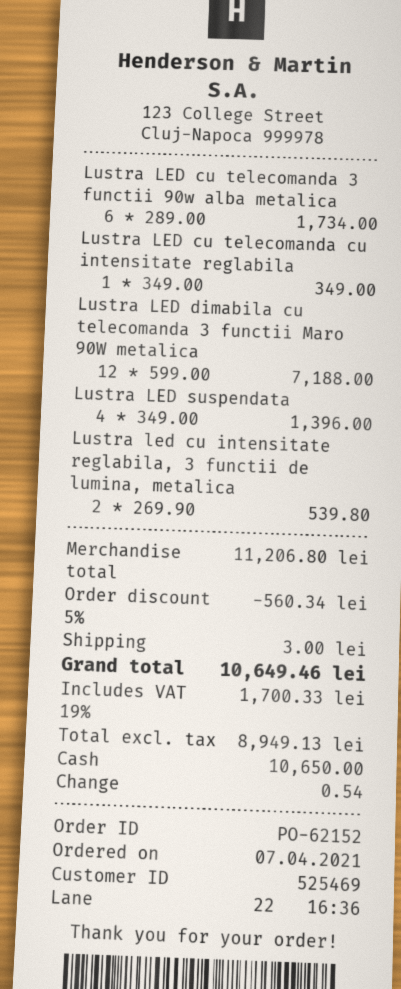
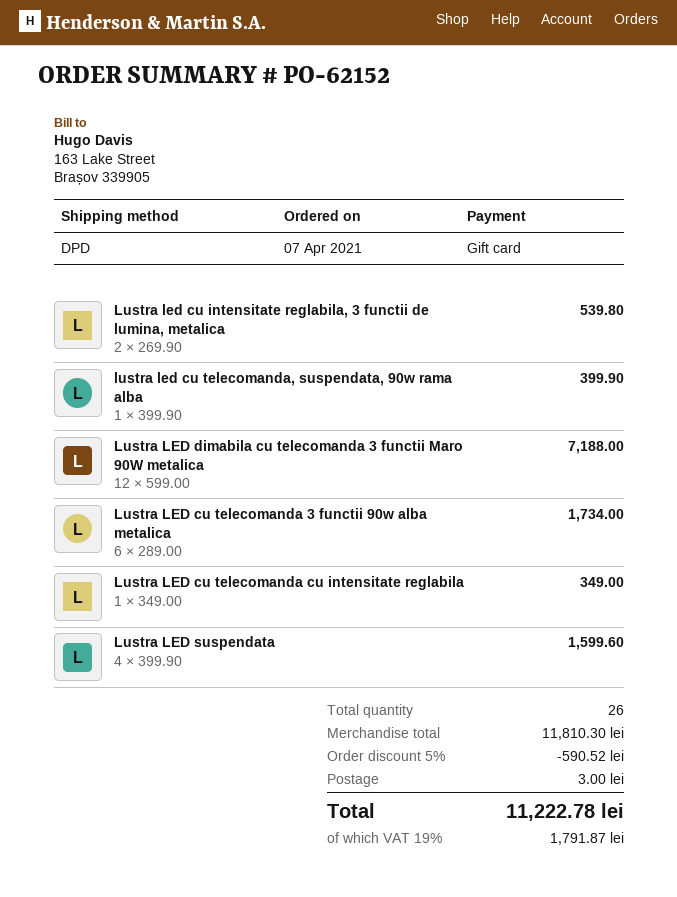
payment method: cash -> gift card
Lustra LED suspendata: 4 x 349.00 = 1396.00 -> 4 x 399.90 = 1599.60
lustra led cu telecomanda, suspendata, 90w rama alba: none -> 1 x 399.90 = 399.90
subtotal: 11206.80 -> 11810.30
discount: 5% = 560.34 -> 5% = 590.52
tax: 19% = 1700.33 -> 19% = 1791.87
total: 10649.46 -> 11222.78

